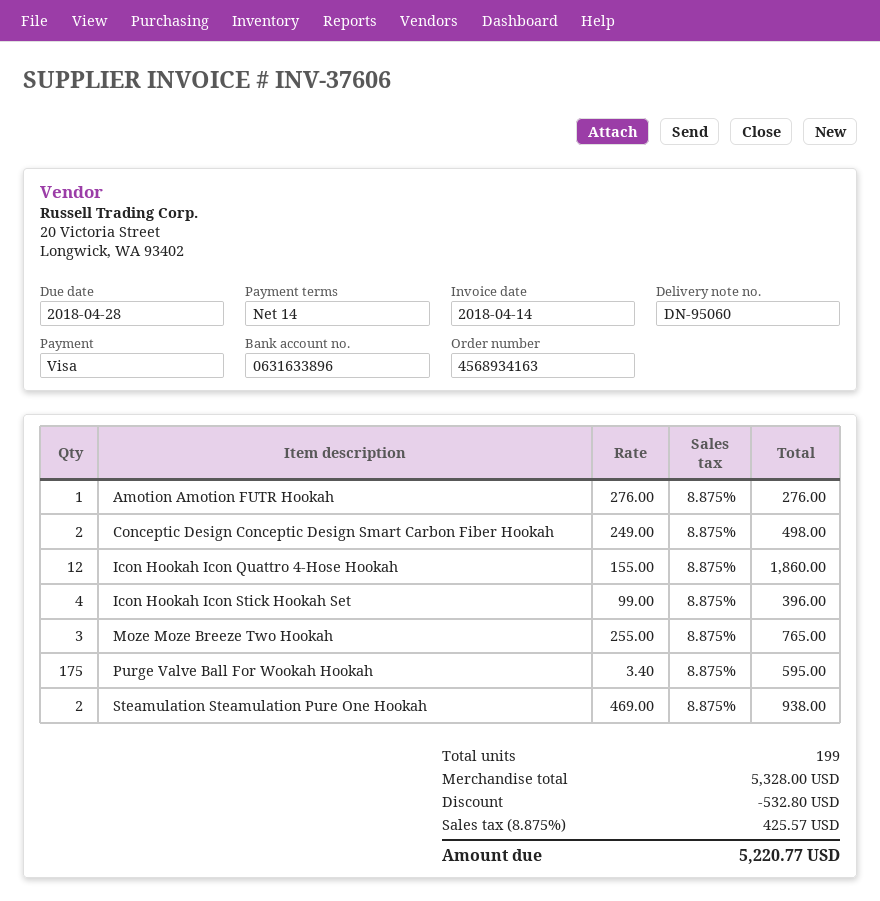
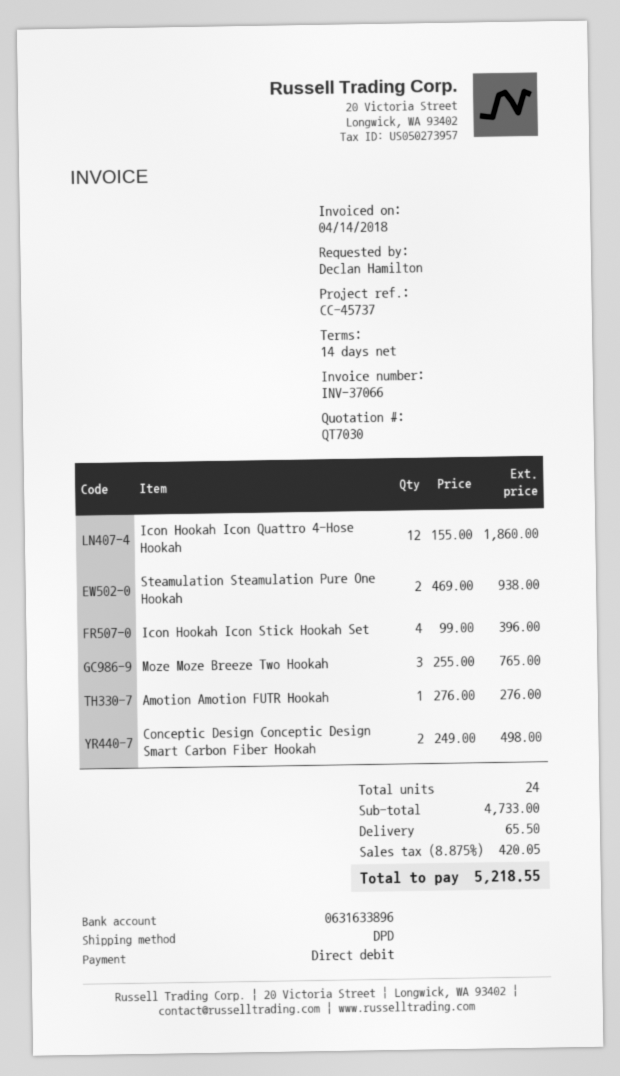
invoice number: INV-37606 -> INV-37066
payment method: Visa -> direct debit
Purge Valve Ball For Wookah Hookah: 175 x 3.40 = 595.00 -> none
total quantity: 199 -> 24
subtotal: 5328.00 -> 4733.00
discount: 532.80 -> none
shipping: none -> 65.50
tax: 8.875% = 425.57 -> 8.875% = 420.05
total: 5220.77 -> 5218.55

